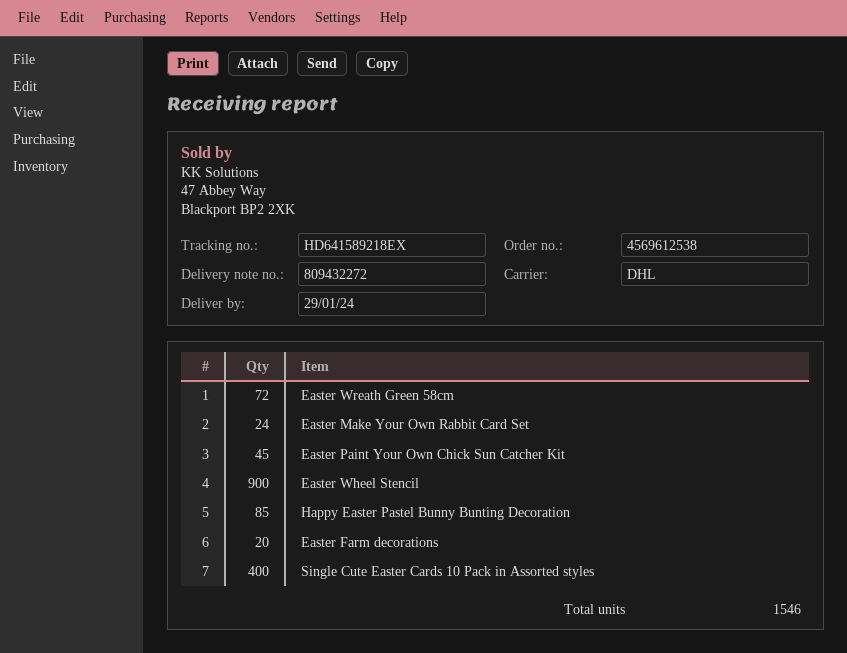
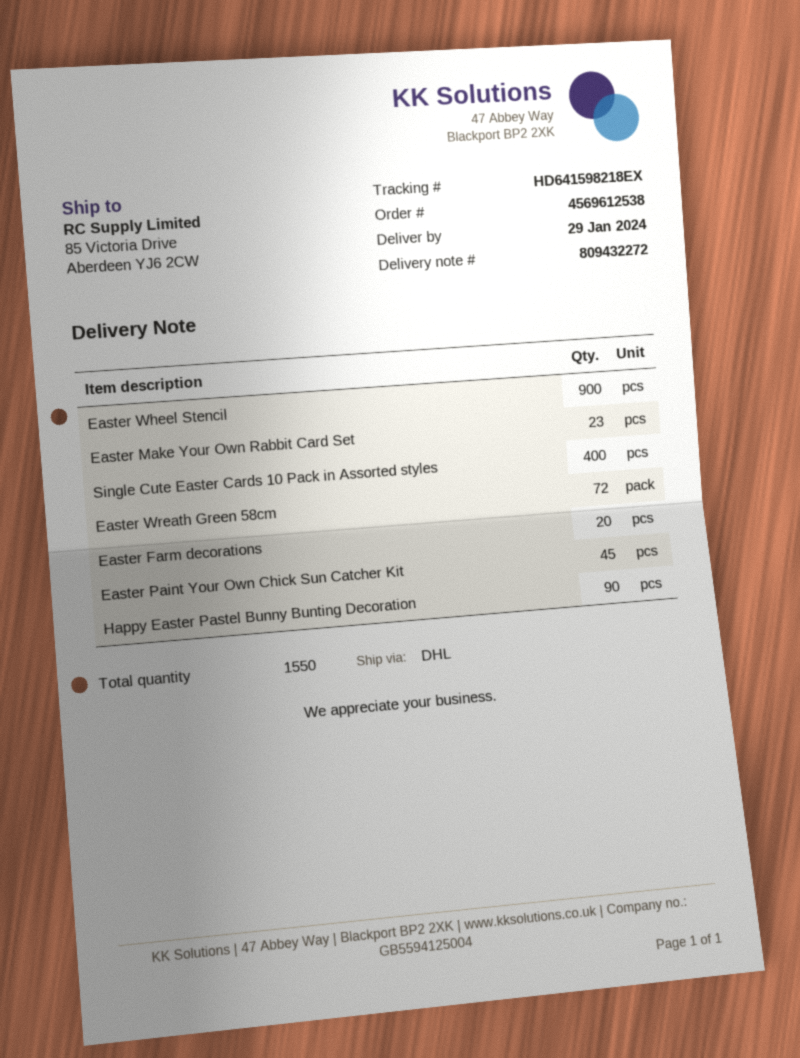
tracking number: HD641589218EX -> HD641598218EX
Easter Make Your Own Rabbit Card Set: 24 -> 23
Happy Easter Pastel Bunny Bunting Decoration: 85 -> 90
total quantity: 1546 -> 1550

